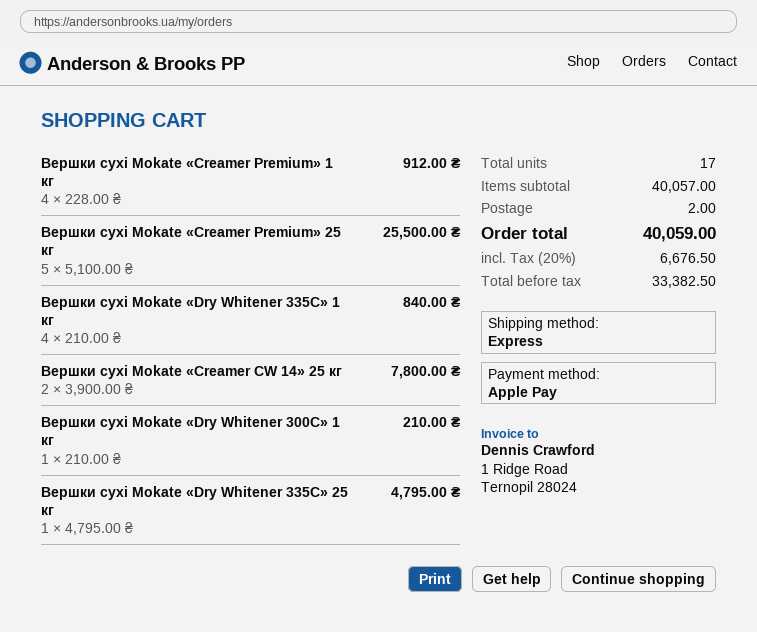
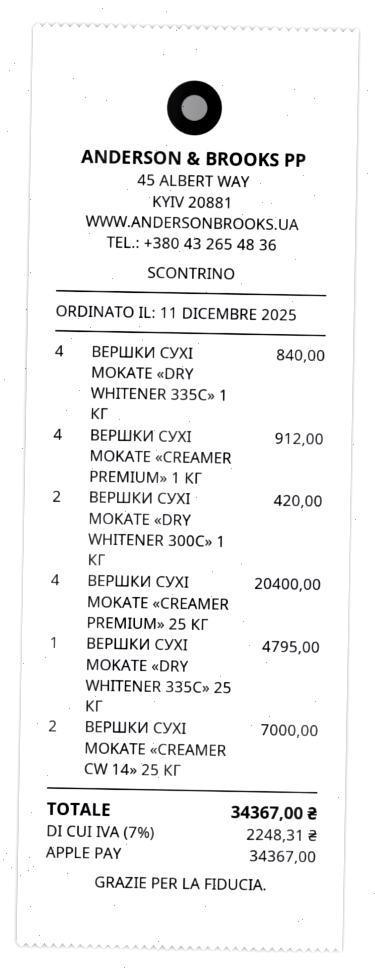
Вершки сухі Mokate «Creamer Premium» 25 кг: 5 for 25500.00 -> 4 for 20400.00
Вершки сухі Mokate «Creamer CW 14» 25 кг: 2 for 7800.00 -> 2 for 7000.00
Вершки сухі Mokate «Dry Whitener 300C» 1 кг: 1 for 210.00 -> 2 for 420.00
shipping: 2.00 -> none
tax: 20% = 6676.50 -> 7% = 2248.31
total: 40059.00 -> 34367.00

